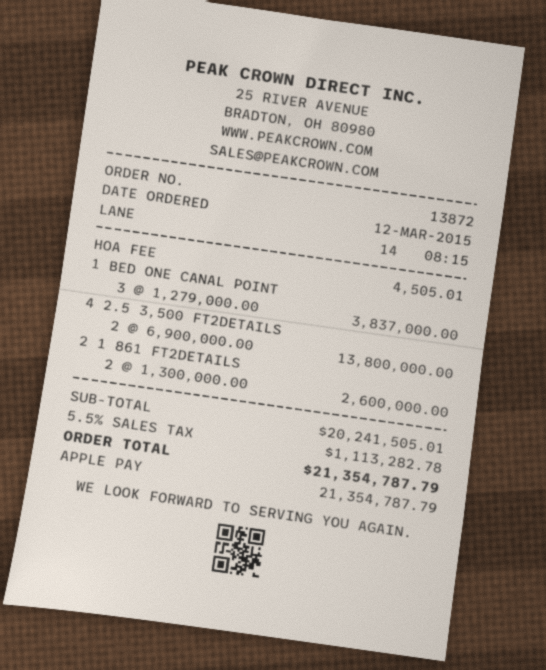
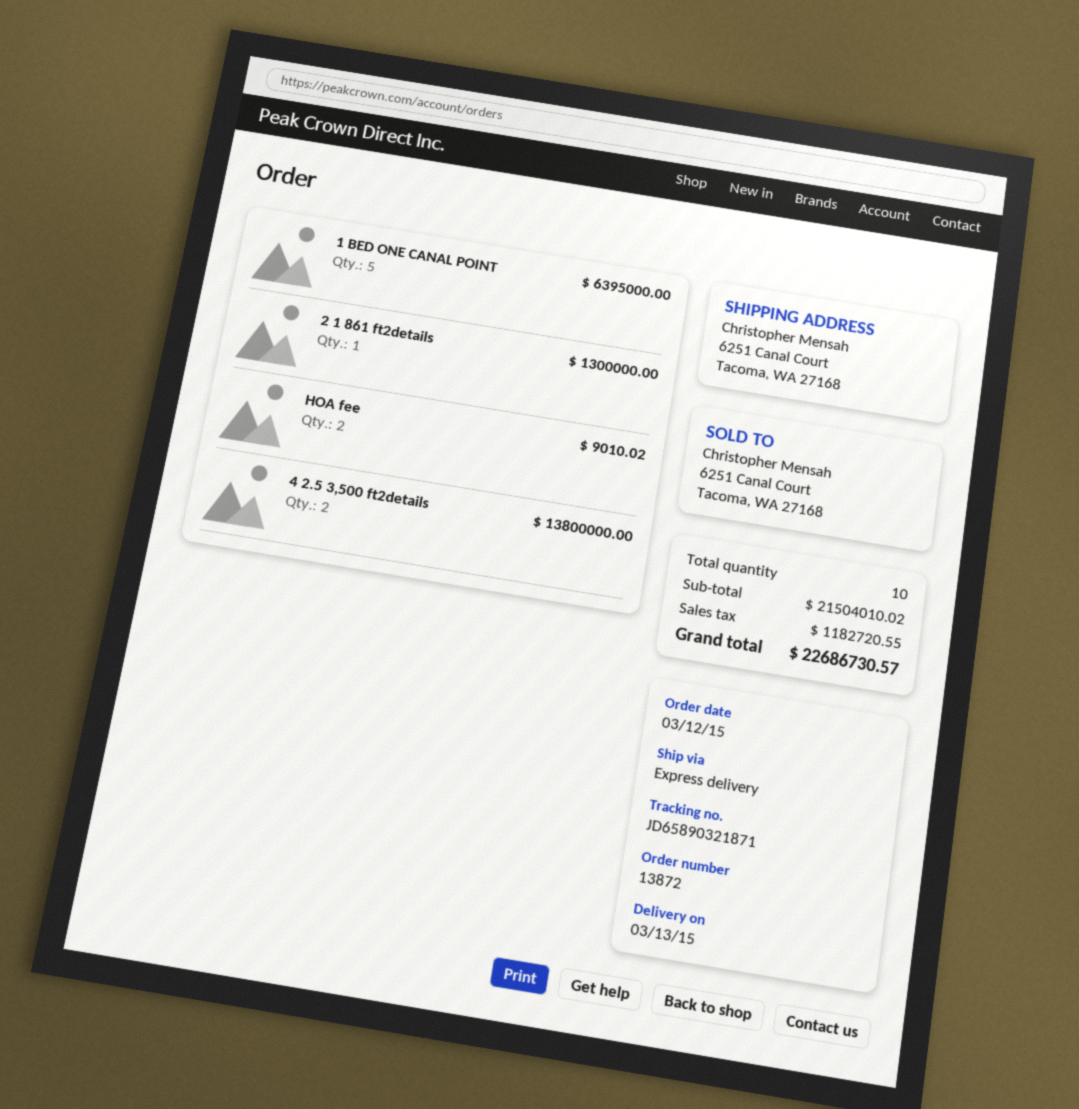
HOA FEE: 1 for 4505.01 -> 2 for 9010.02
1 BED ONE CANAL POINT: 3 for 3837000.00 -> 5 for 6395000.00
2 1 861 FT2DETAILS: 2 for 2600000.00 -> 1 for 1300000.00
subtotal: 20241505.01 -> 21504010.02
tax: 1113282.78 -> 1182720.55
total: 21354787.79 -> 22686730.57

